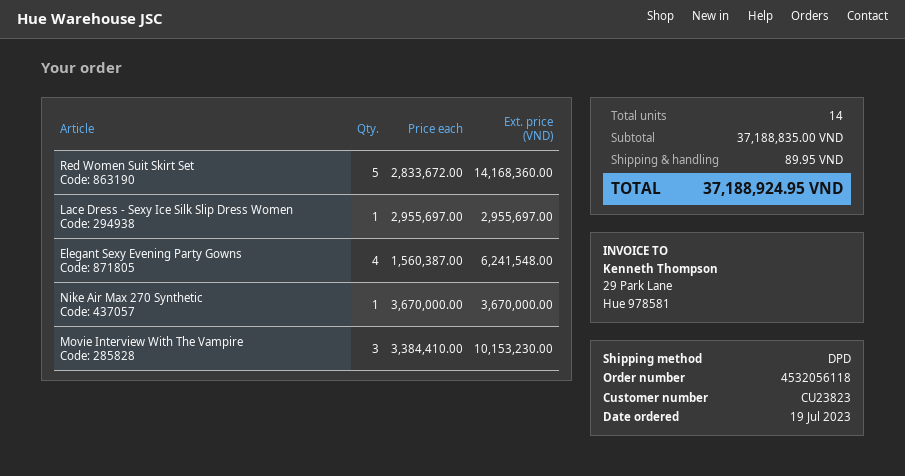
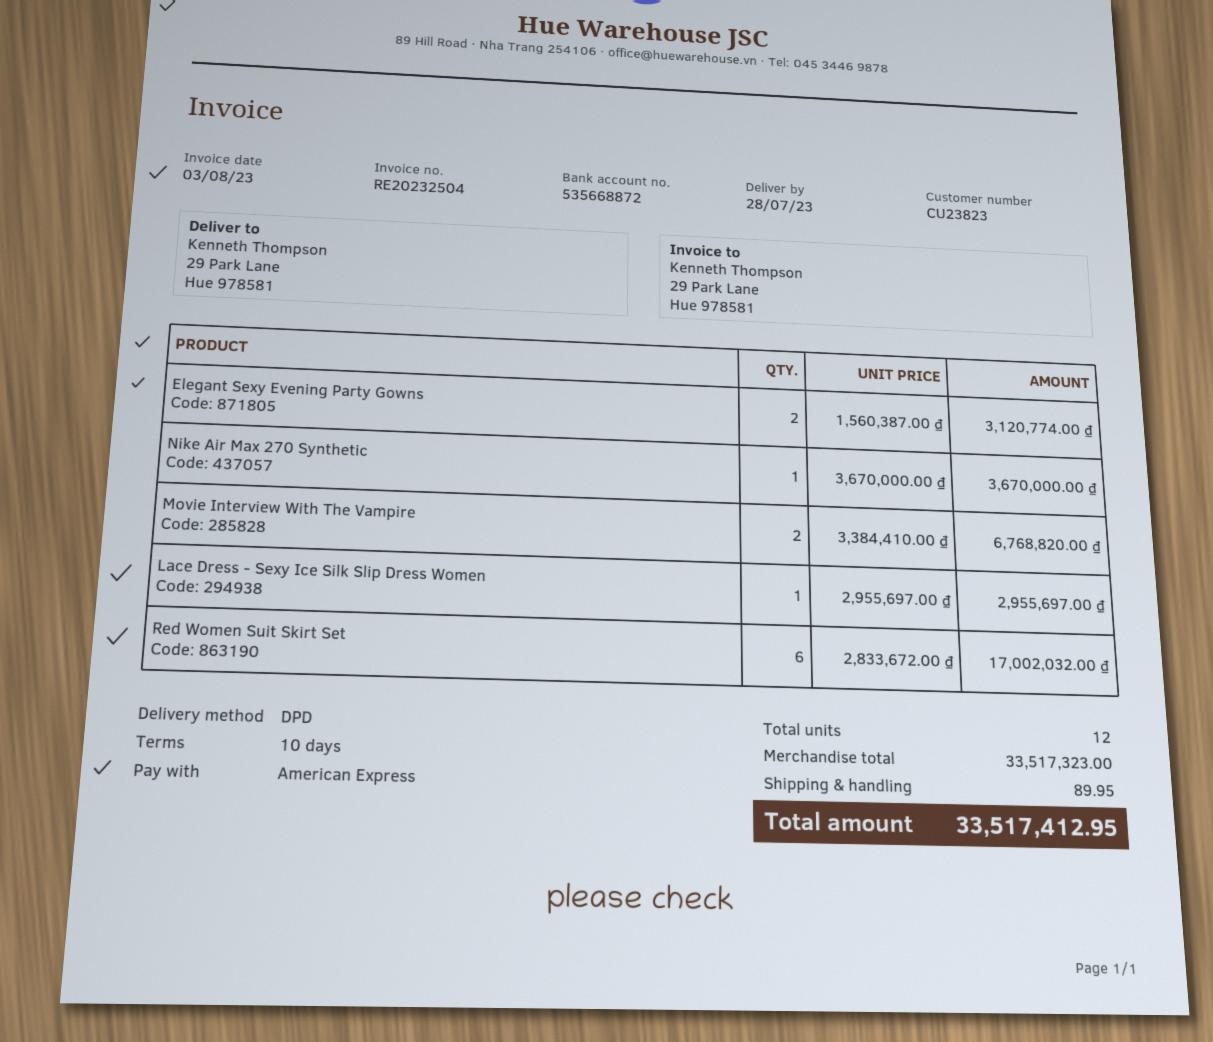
Red Women Suit Skirt Set: 5 x 2833672.00 = 14168360.00 -> 6 x 2833672.00 = 17002032.00
Elegant Sexy Evening Party Gowns: 4 x 1560387.00 = 6241548.00 -> 2 x 1560387.00 = 3120774.00
Movie Interview With The Vampire: 3 x 3384410.00 = 10153230.00 -> 2 x 3384410.00 = 6768820.00
total quantity: 14 -> 12
subtotal: 37188835.00 -> 33517323.00
total: 37188924.95 -> 33517412.95

